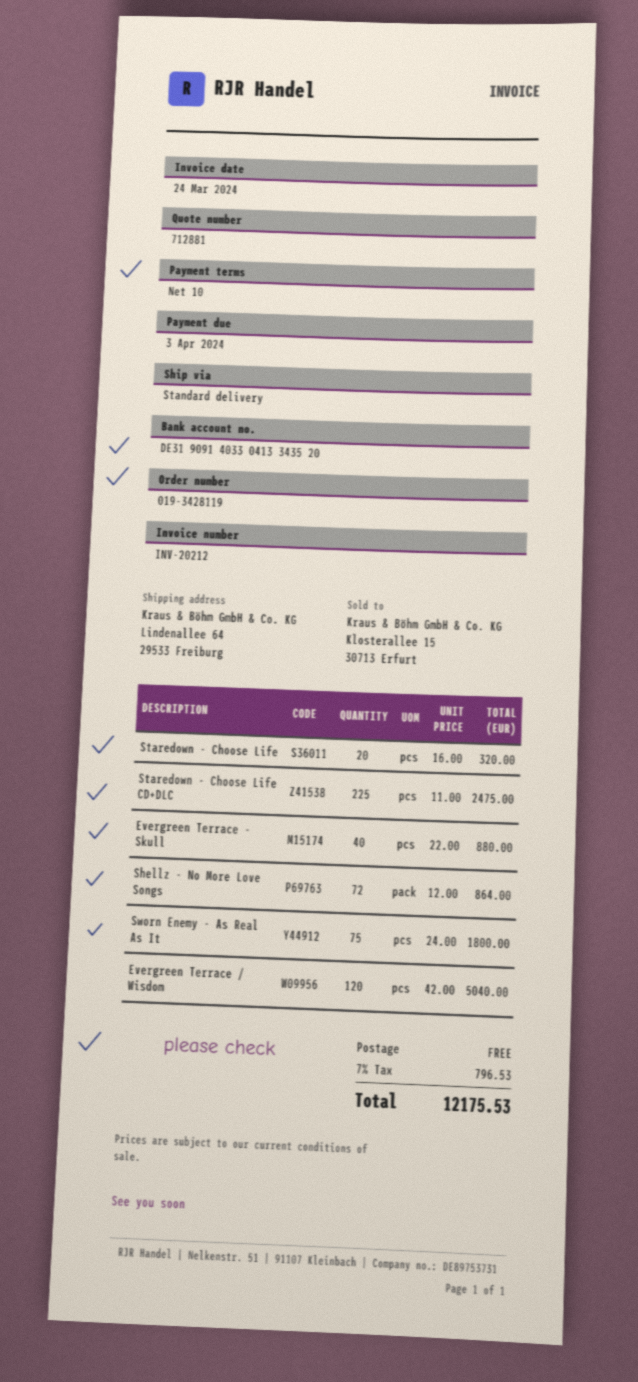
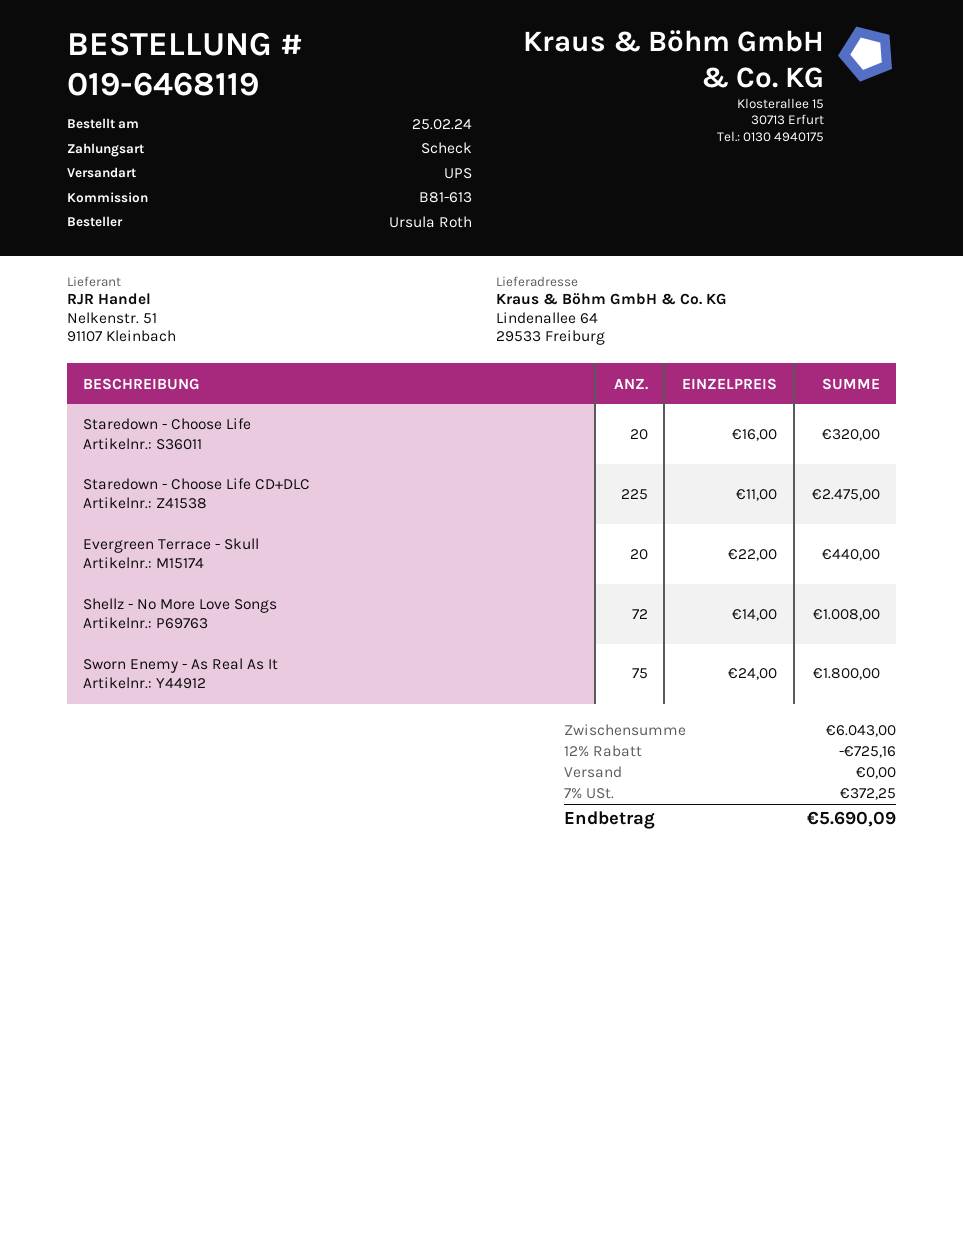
order number: 019-3428119 -> 019-6468119
shipping method: standard -> UPS
Evergreen Terrace - Skull: 40 x 22.00 = 880.00 -> 20 x 22.00 = 440.00
Shellz - No More Love Songs: 72 x 12.00 = 864.00 -> 72 x 14.00 = 1008.00
Evergreen Terrace / Wisdom: 120 x 42.00 = 5040.00 -> none
discount: none -> 12% = 725.16
tax: 7% = 796.53 -> 7% = 372.25
total: 12175.53 -> 5690.09

